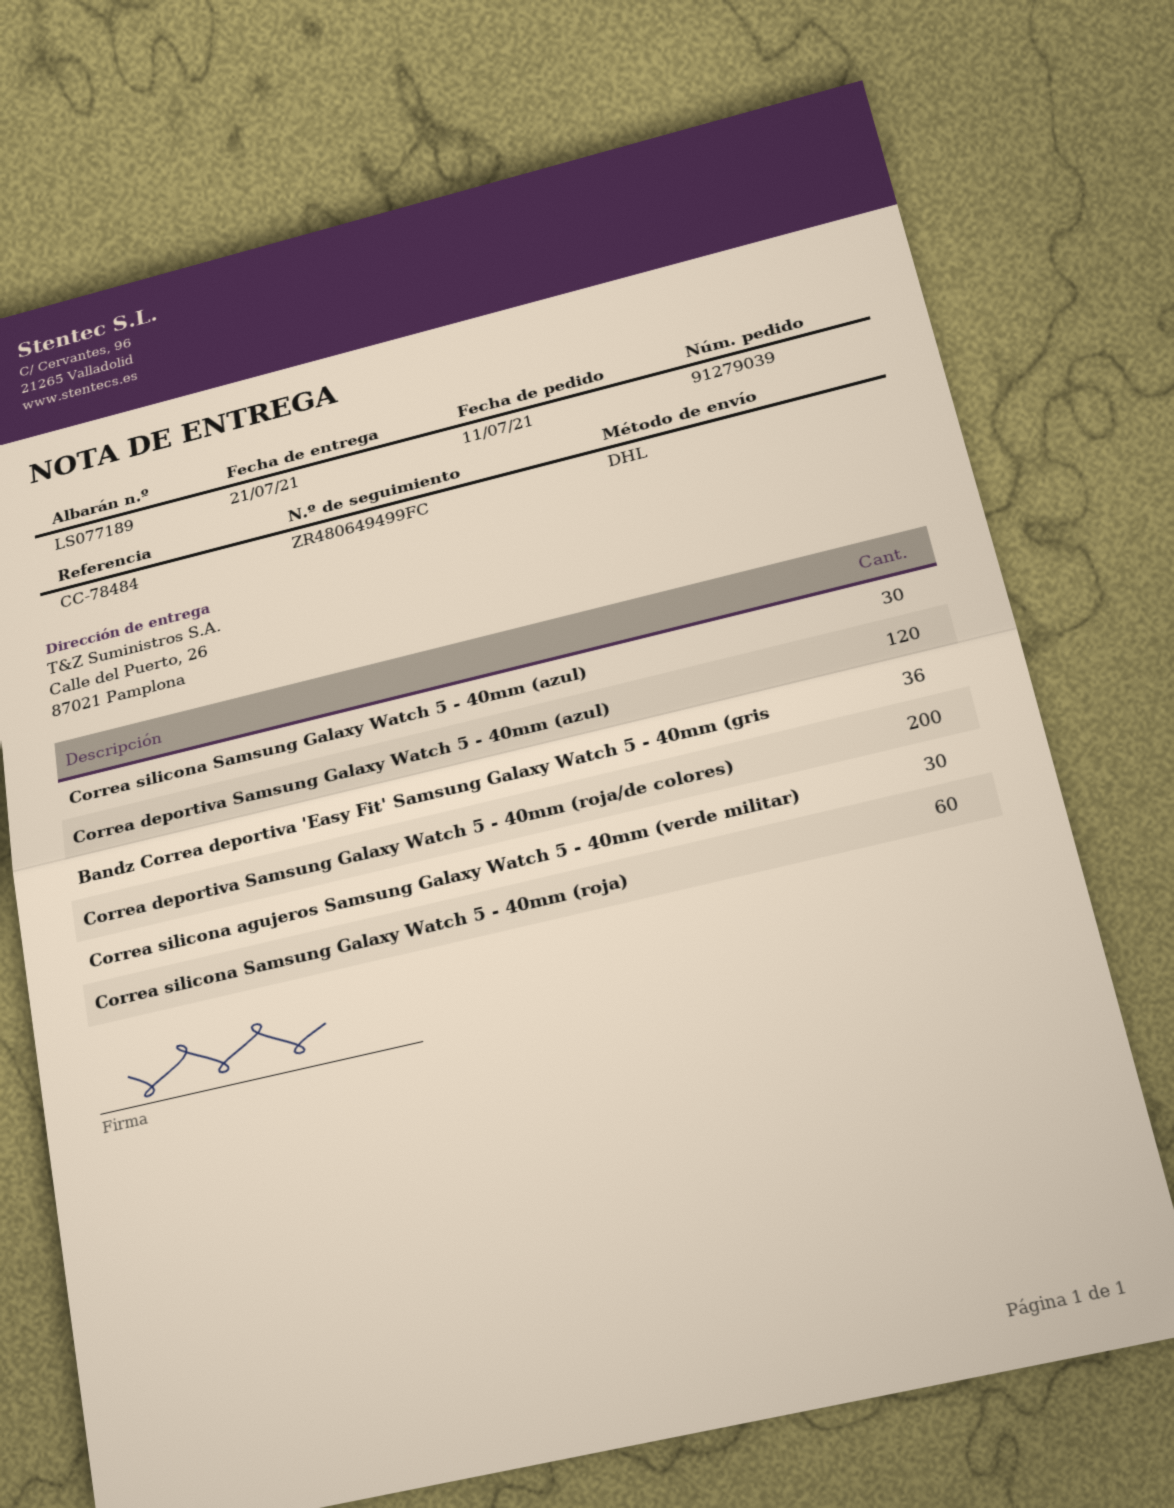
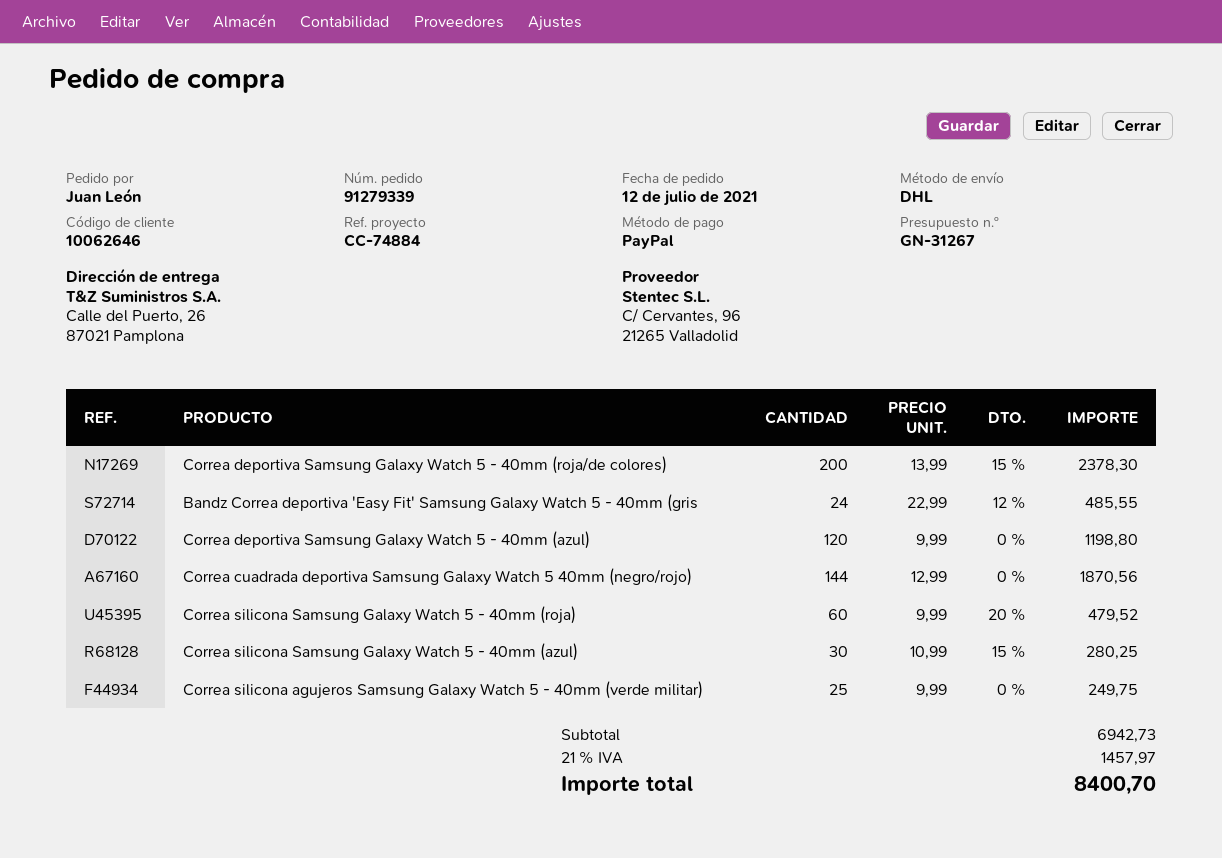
order number: 91279039 -> 91279339
order date: 2021-07-11 -> 2021-07-12
reference: CC-78484 -> CC-74884
Bandz Correa deportiva 'Easy Fit' Samsung Galaxy Watch 5 - 40mm (gris: 36 -> 24
Correa silicona agujeros Samsung Galaxy Watch 5 - 40mm (verde militar): 30 -> 25
Correa cuadrada deportiva Samsung Galaxy Watch 5 40mm (negro/rojo): none -> 144

